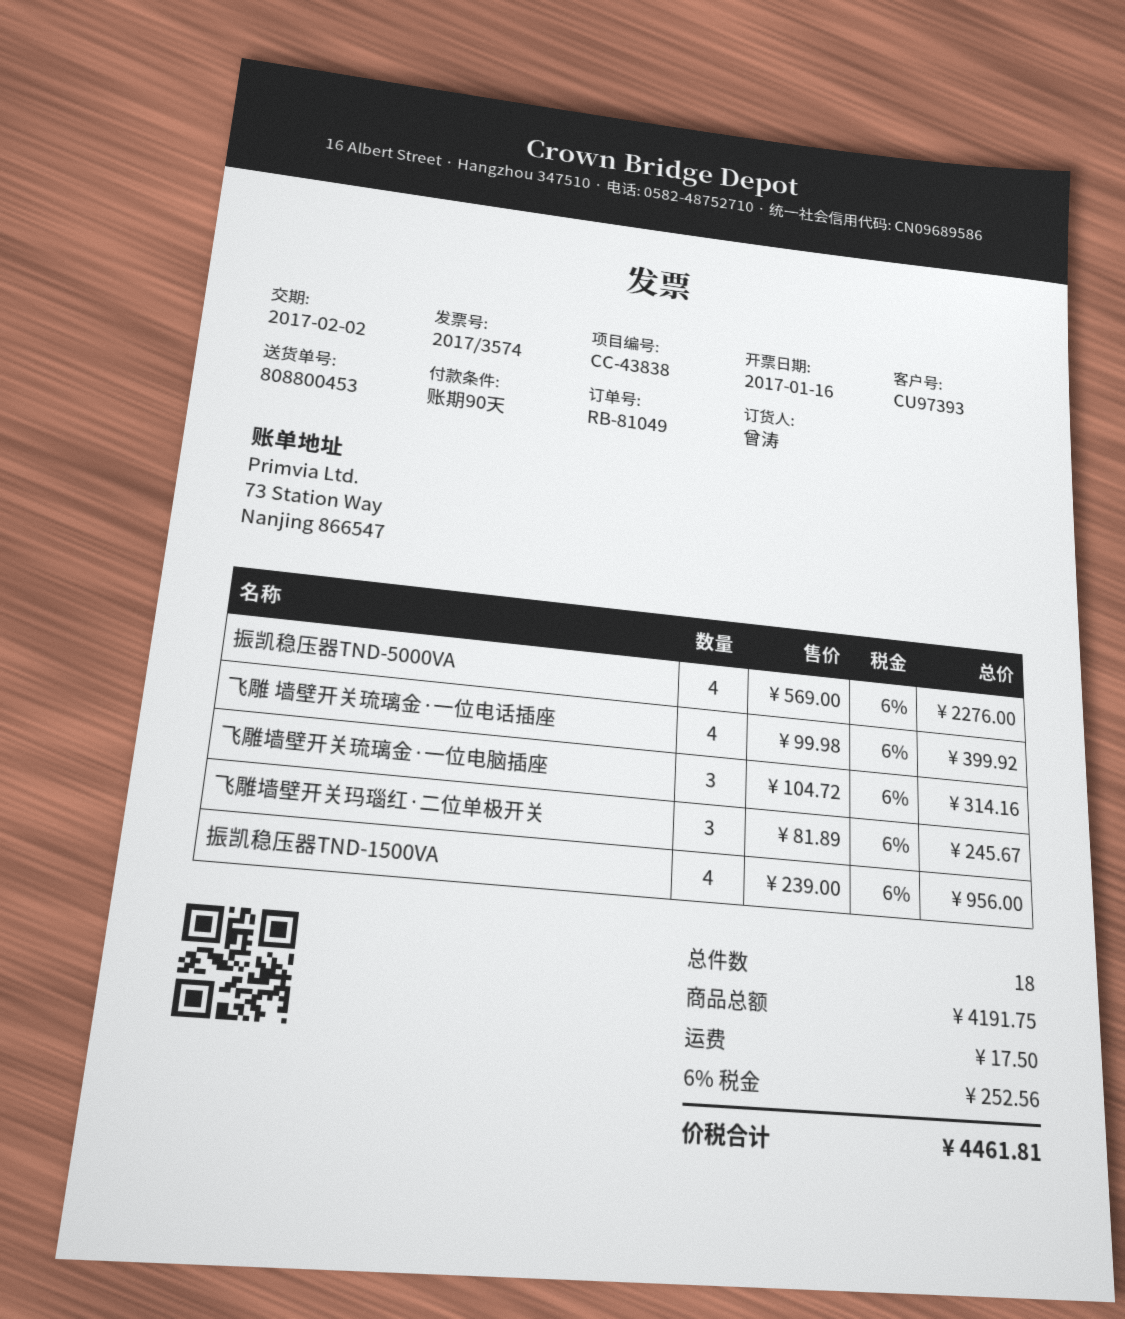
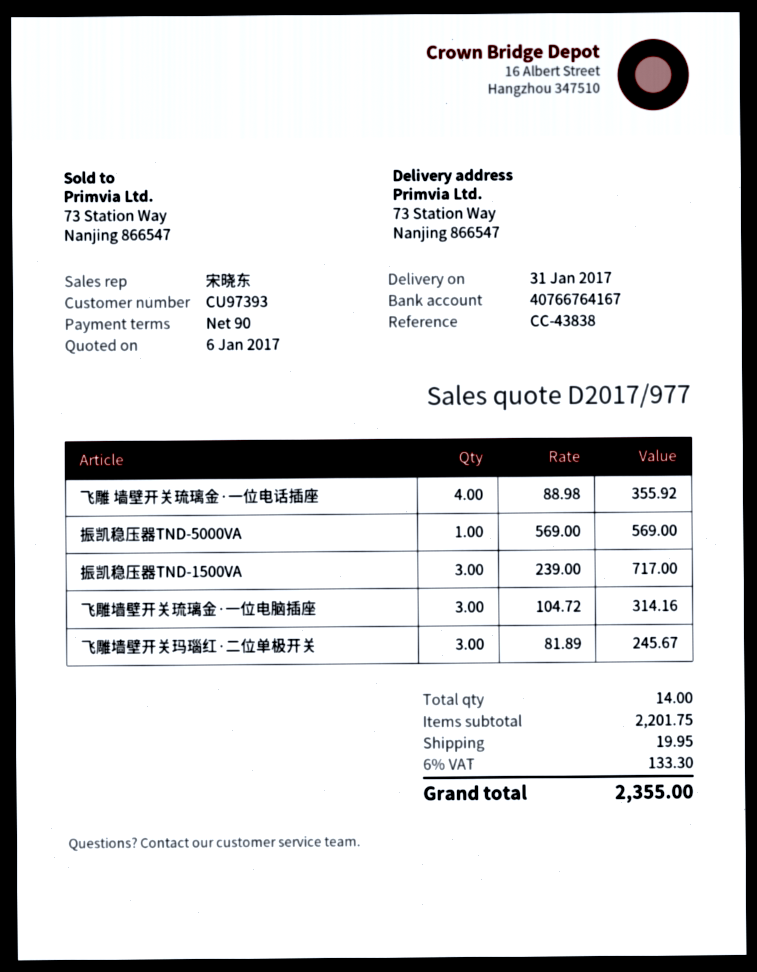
delivery date: 2017-02-02 -> 2017-01-31
振凯稳压器TND-5000VA: 4 x 569.00 = 2276.00 -> 1 x 569.00 = 569.00
飞雕 墙壁开关琉璃金·一位电话插座: 4 x 99.98 = 399.92 -> 4 x 88.98 = 355.92
振凯稳压器TND-1500VA: 4 x 239.00 = 956.00 -> 3 x 239.00 = 717.00
total quantity: 18 -> 14
subtotal: 4191.75 -> 2201.75
shipping: 17.50 -> 19.95
tax: 6% = 252.56 -> 6% = 133.30
total: 4461.81 -> 2355.00

